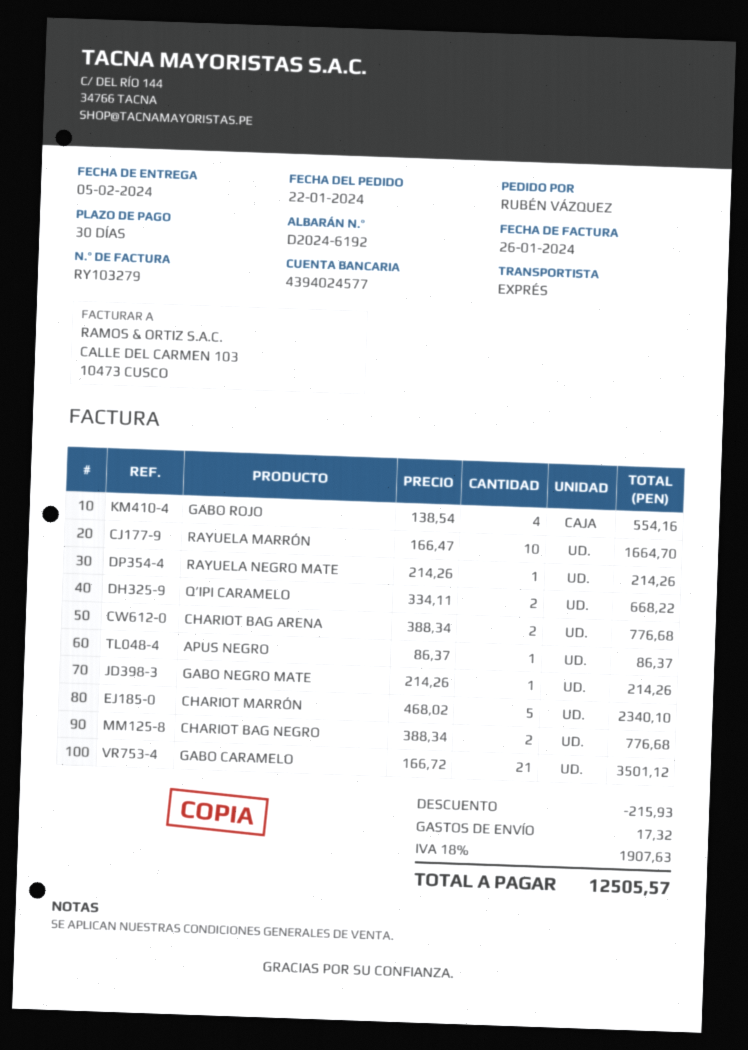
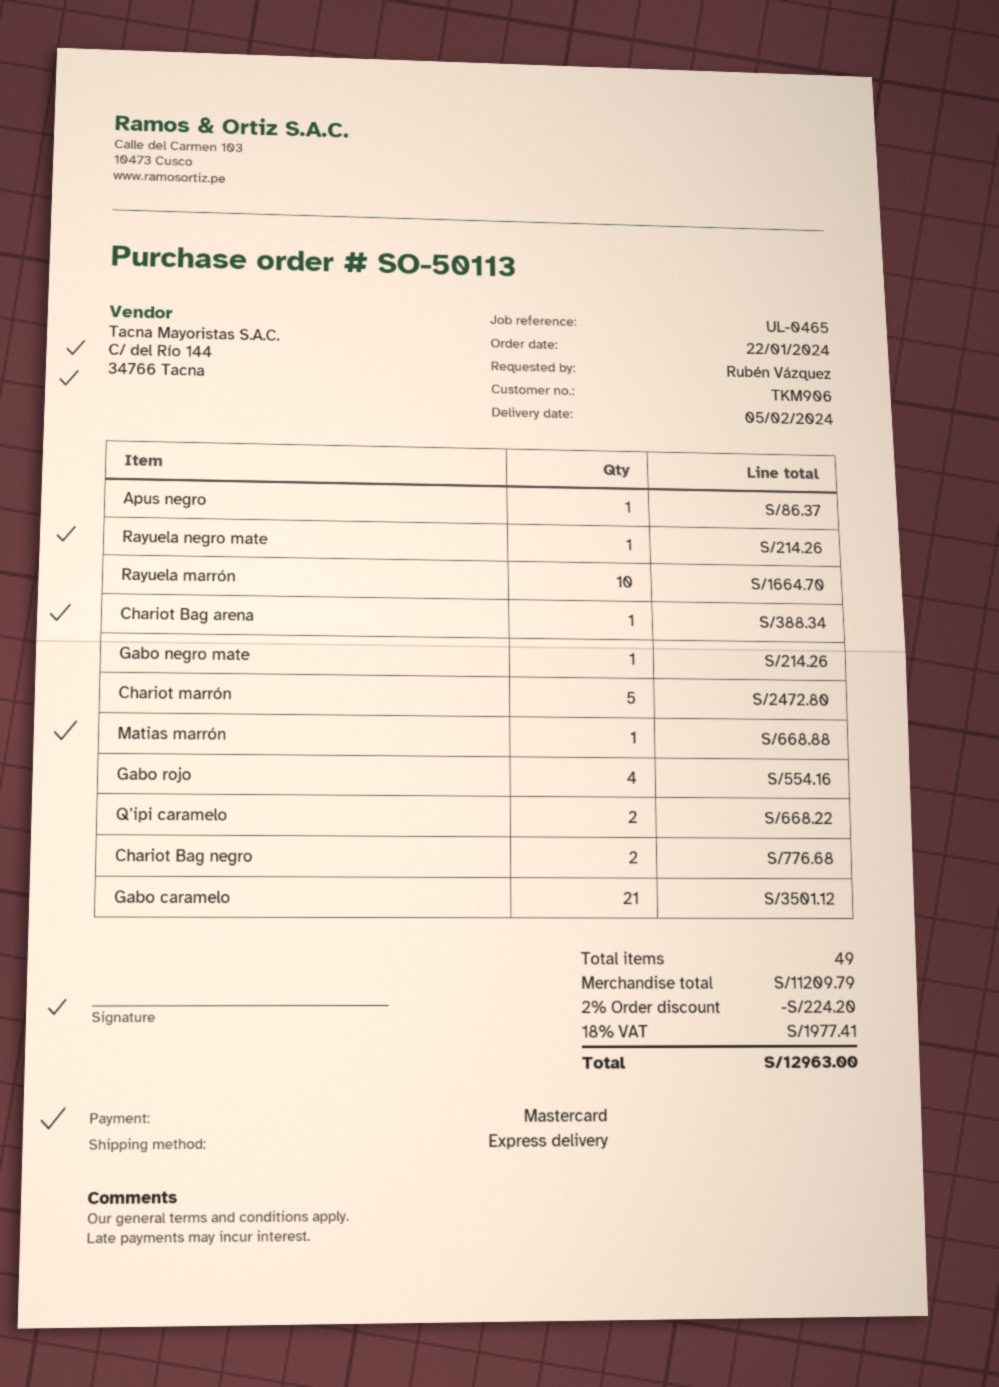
CHARIOT BAG ARENA: 2 for 776.68 -> 1 for 388.34
CHARIOT MARRÓN: 5 for 2340.10 -> 5 for 2472.80
Matias marrón: none -> 1 for 668.88
discount: 215.93 -> 224.20
shipping: 17.32 -> none
tax: 18% = 1907.63 -> 18% = 1977.41
total: 12505.57 -> 12963.00

